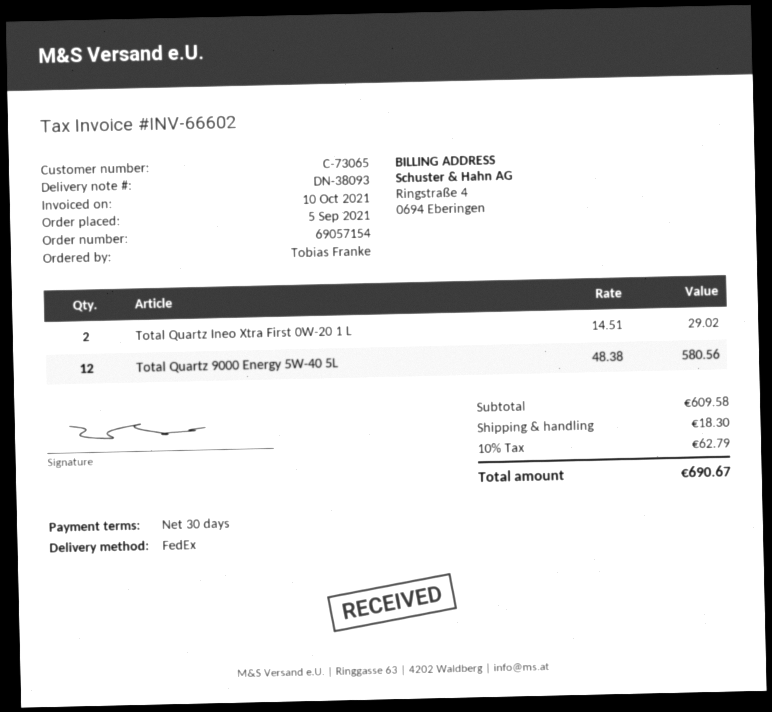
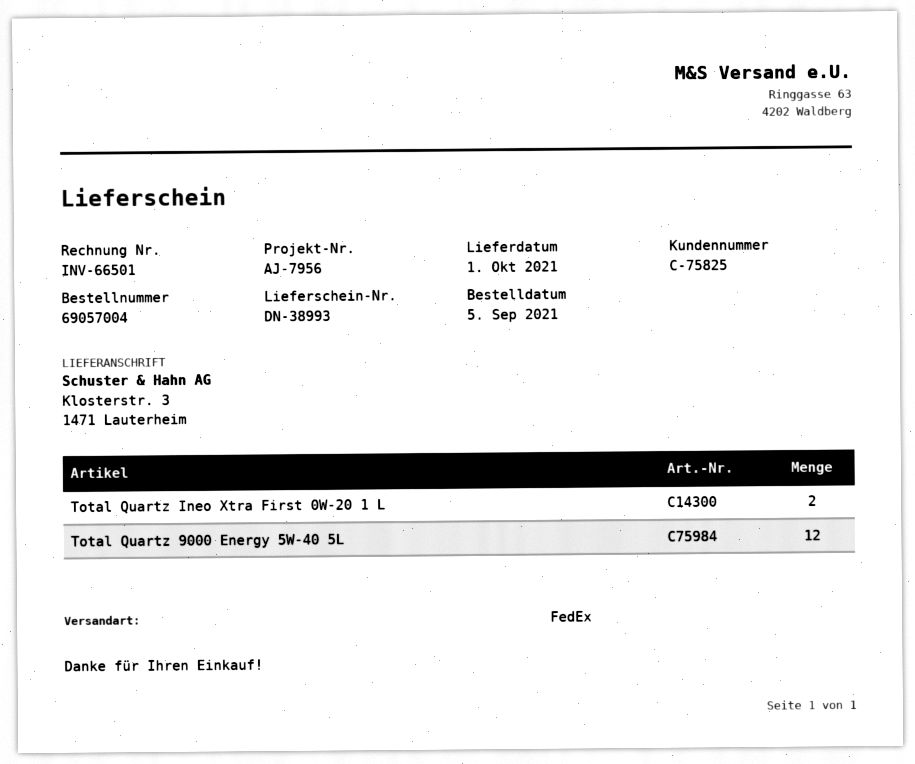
order number: 69057154 -> 69057004
delivery note number: DN-38093 -> DN-38993
invoice number: INV-66602 -> INV-66501
customer number: C-73065 -> C-75825

